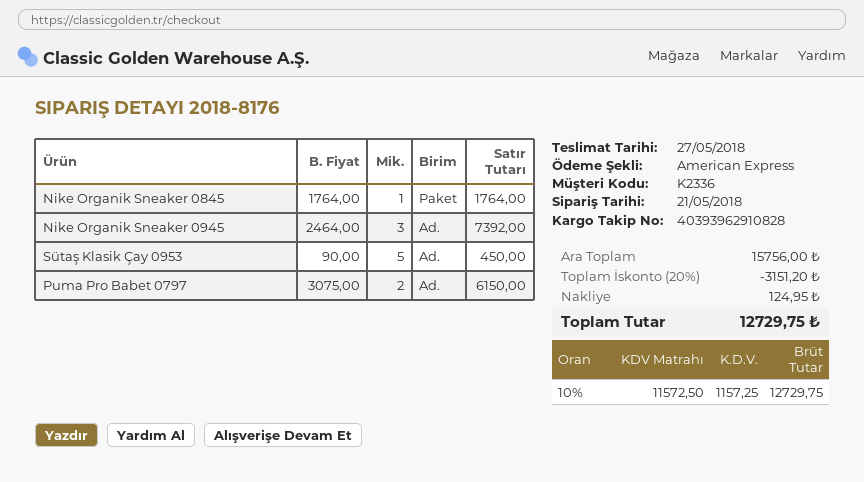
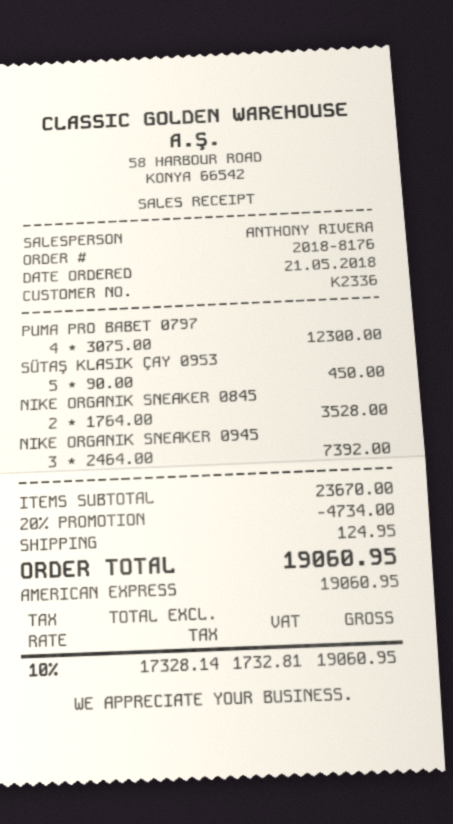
Nike Organik Sneaker 0845: 1 x 1764.00 = 1764.00 -> 2 x 1764.00 = 3528.00
Puma Pro Babet 0797: 2 x 3075.00 = 6150.00 -> 4 x 3075.00 = 12300.00
subtotal: 15756.00 -> 23670.00
discount: 20% = 3151.20 -> 20% = 4734.00
net: 11572.50 -> 17328.14
tax: 10% = 1157.25 -> 10% = 1732.81
total: 12729.75 -> 19060.95

